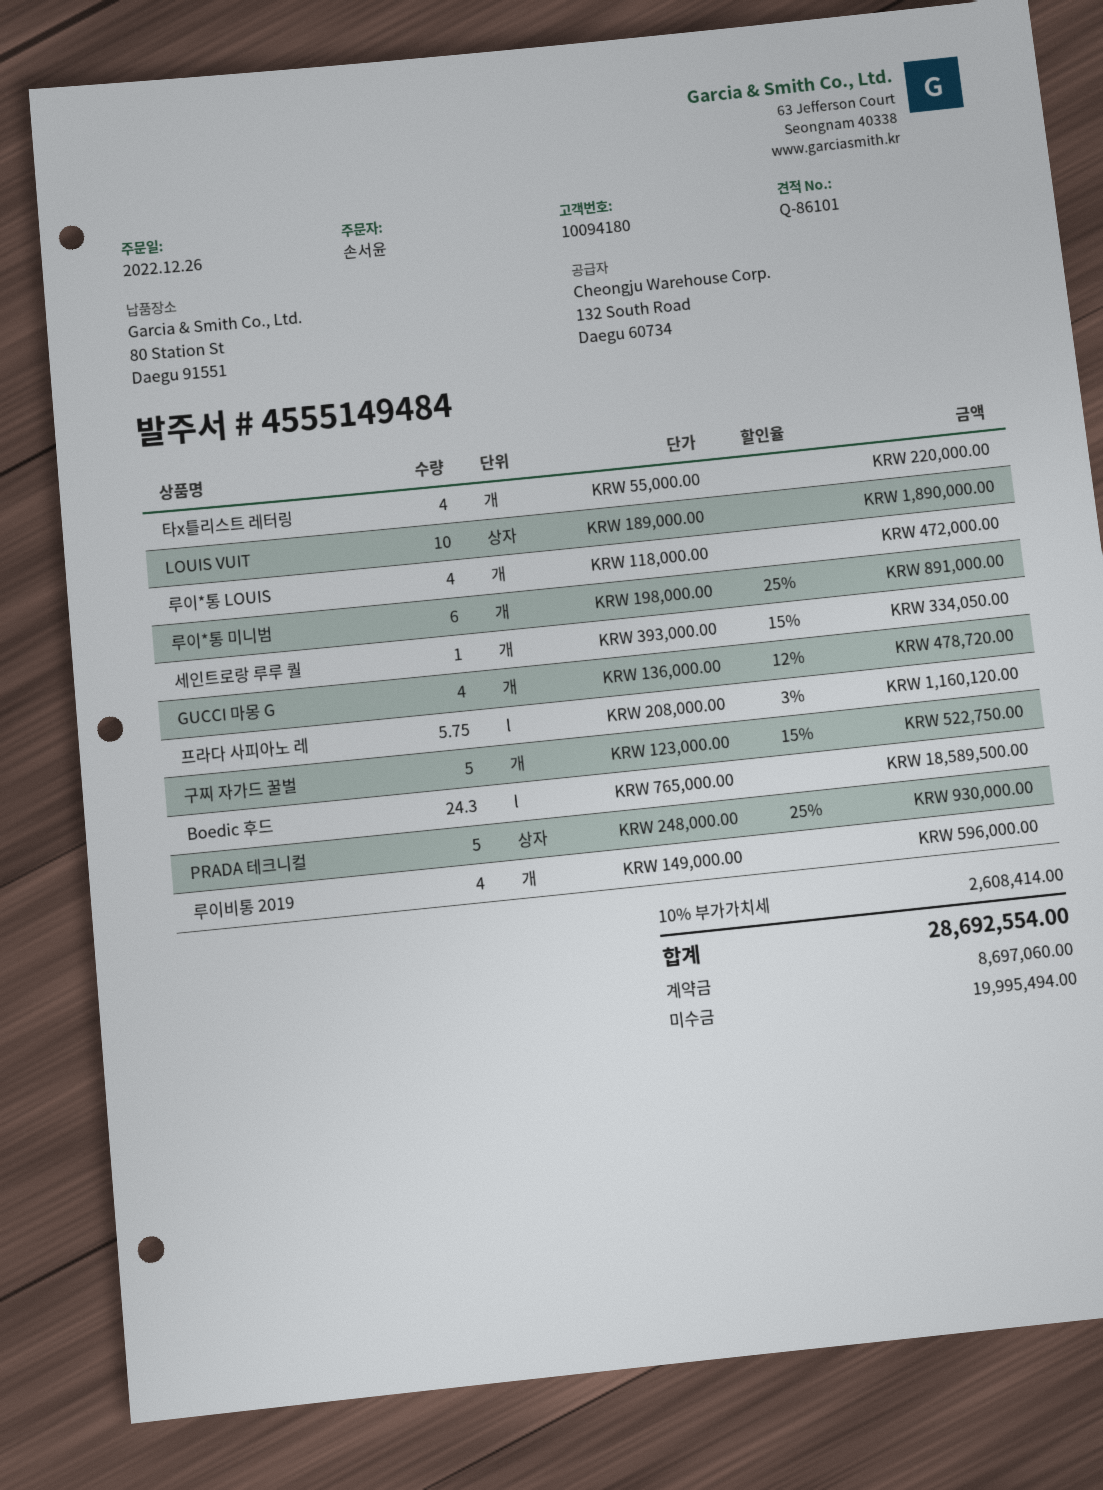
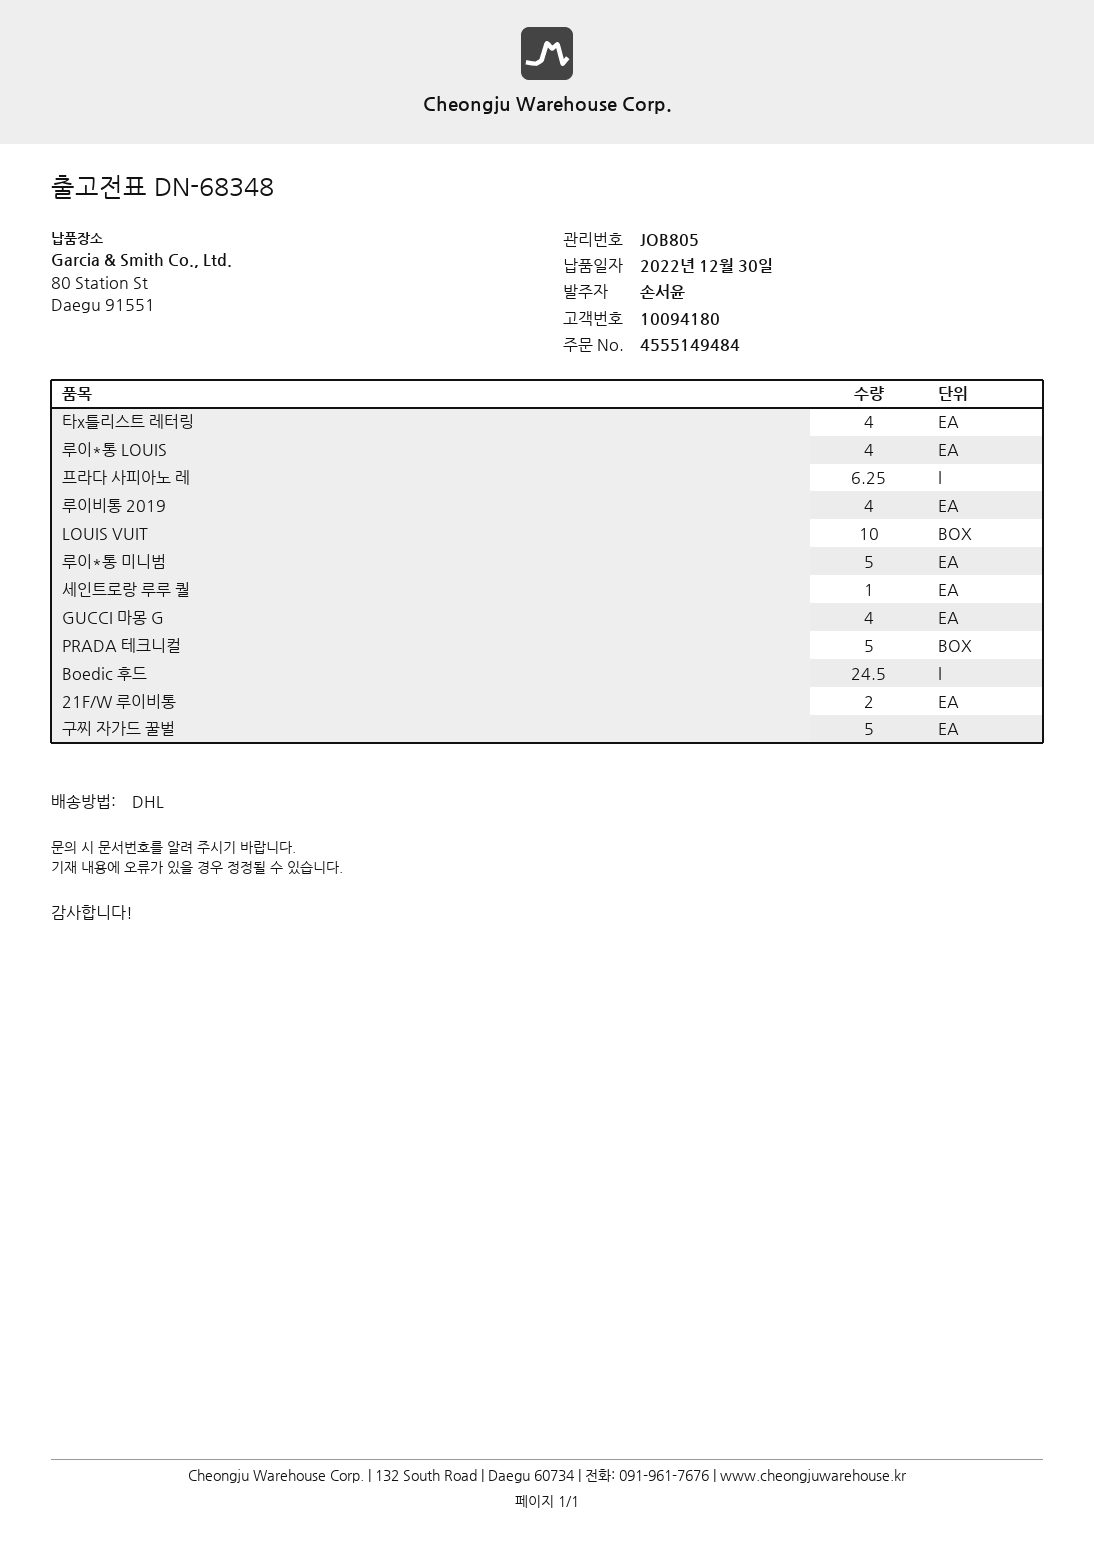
루이*통 미니범: 6 -> 5
프라다 사피아노 레: 5.75 -> 6.25
Boedic 후드: 24.3 -> 24.5
21F/W 루이비통: none -> 2

